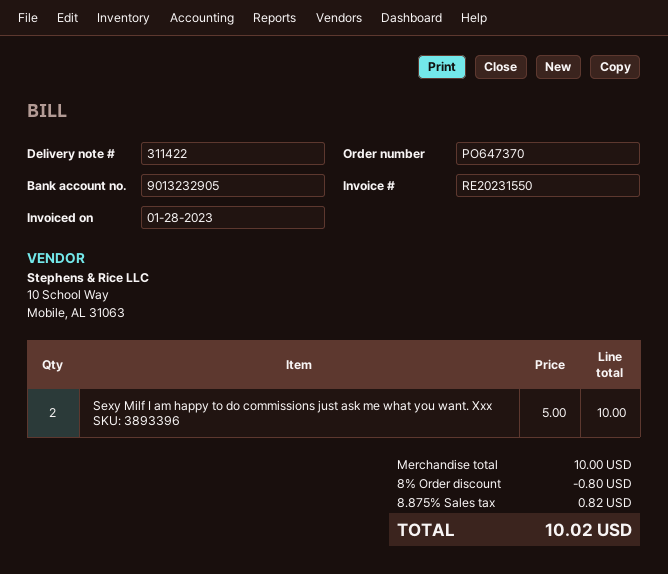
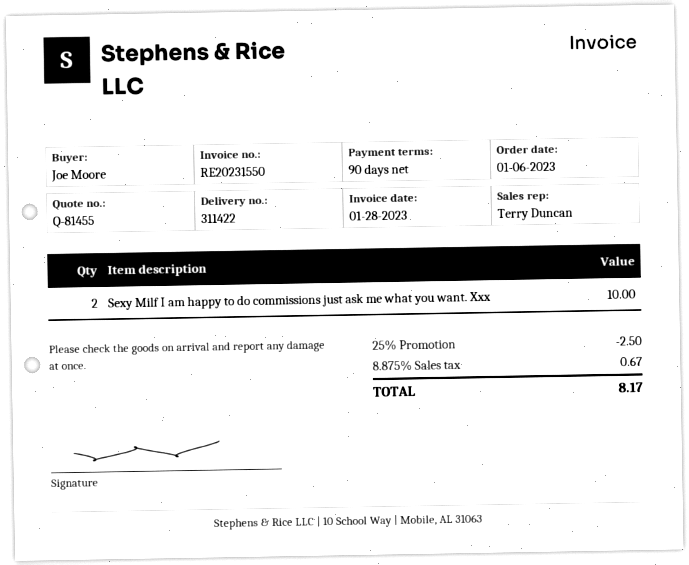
discount: 8% = 0.80 -> 25% = 2.50
tax: 8.875% = 0.82 -> 8.875% = 0.67
total: 10.02 -> 8.17

